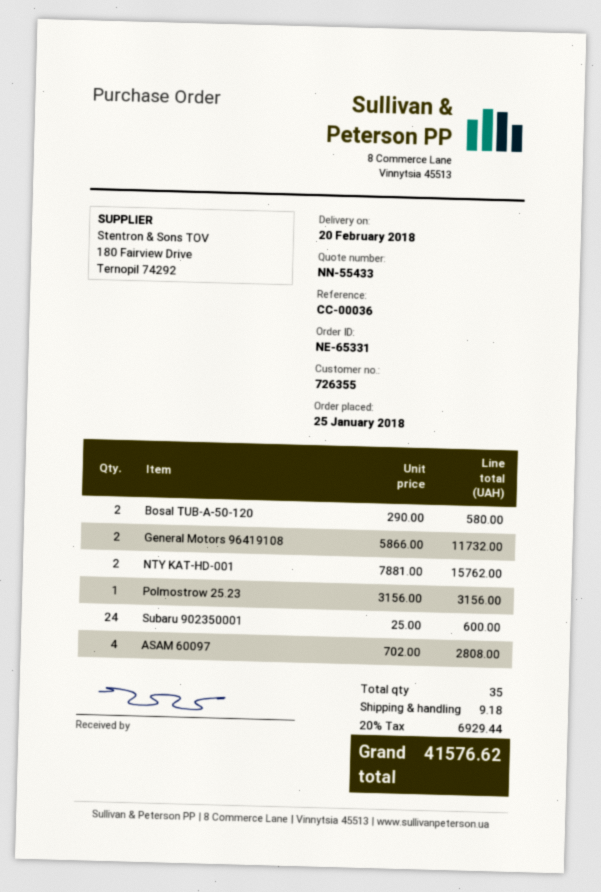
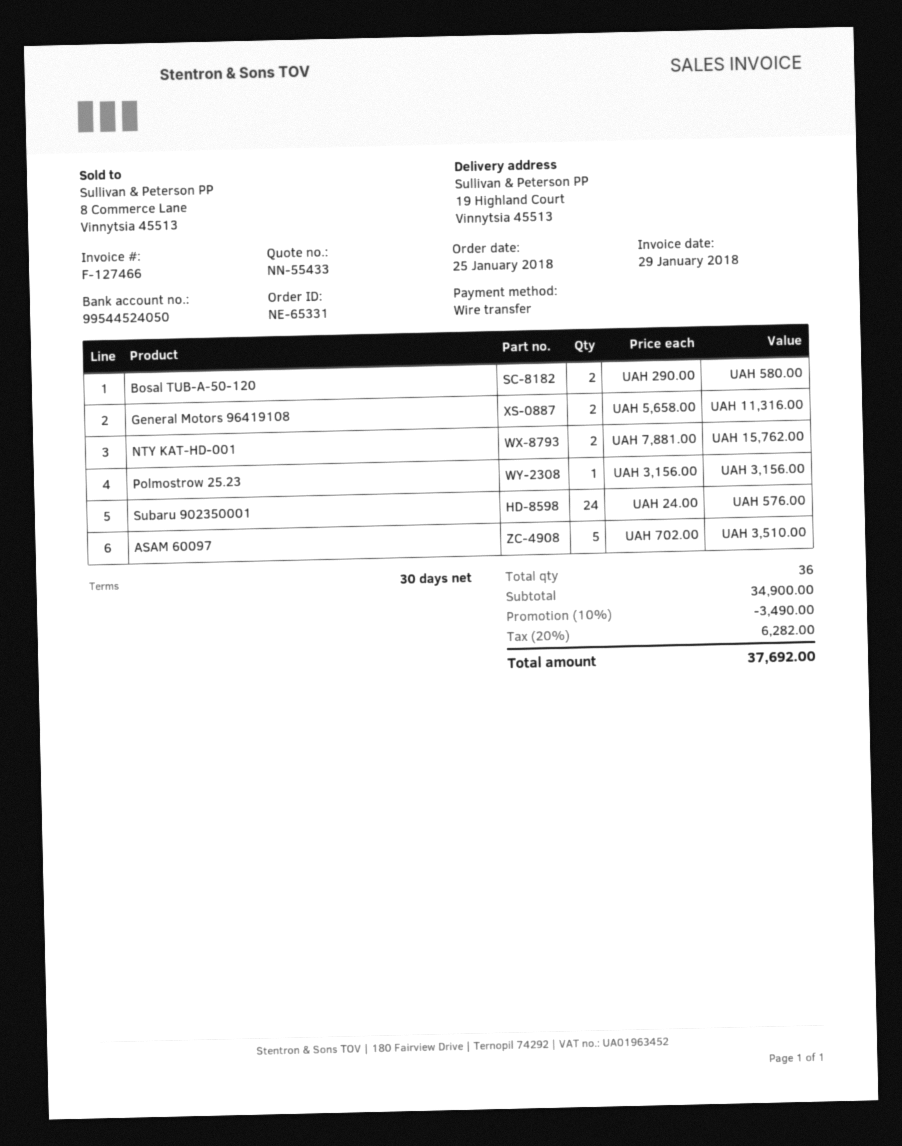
General Motors 96419108: 2 x 5866.00 = 11732.00 -> 2 x 5658.00 = 11316.00
Subaru 902350001: 24 x 25.00 = 600.00 -> 24 x 24.00 = 576.00
ASAM 60097: 4 x 702.00 = 2808.00 -> 5 x 702.00 = 3510.00
total quantity: 35 -> 36
discount: none -> 10% = 3490.00
shipping: 9.18 -> none
tax: 20% = 6929.44 -> 20% = 6282.00
total: 41576.62 -> 37692.00

